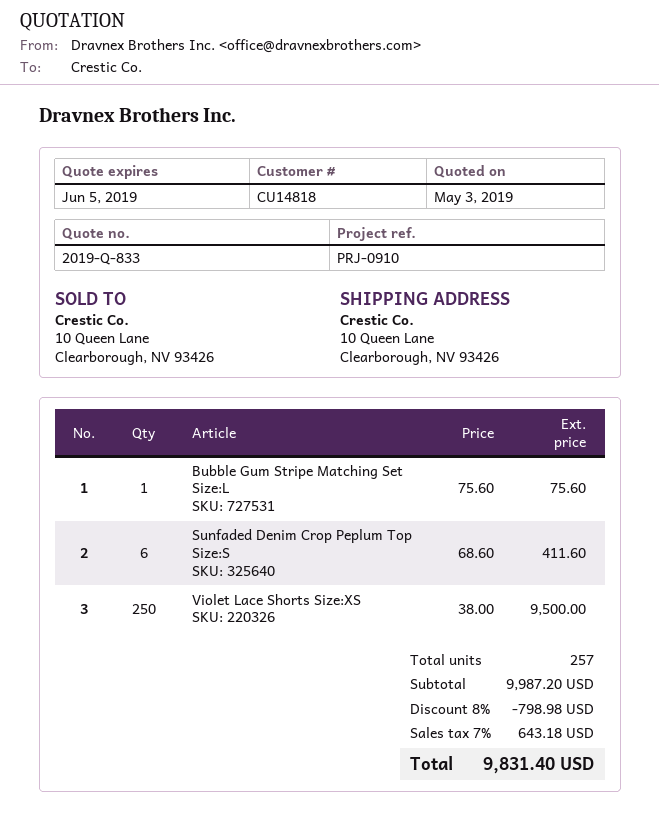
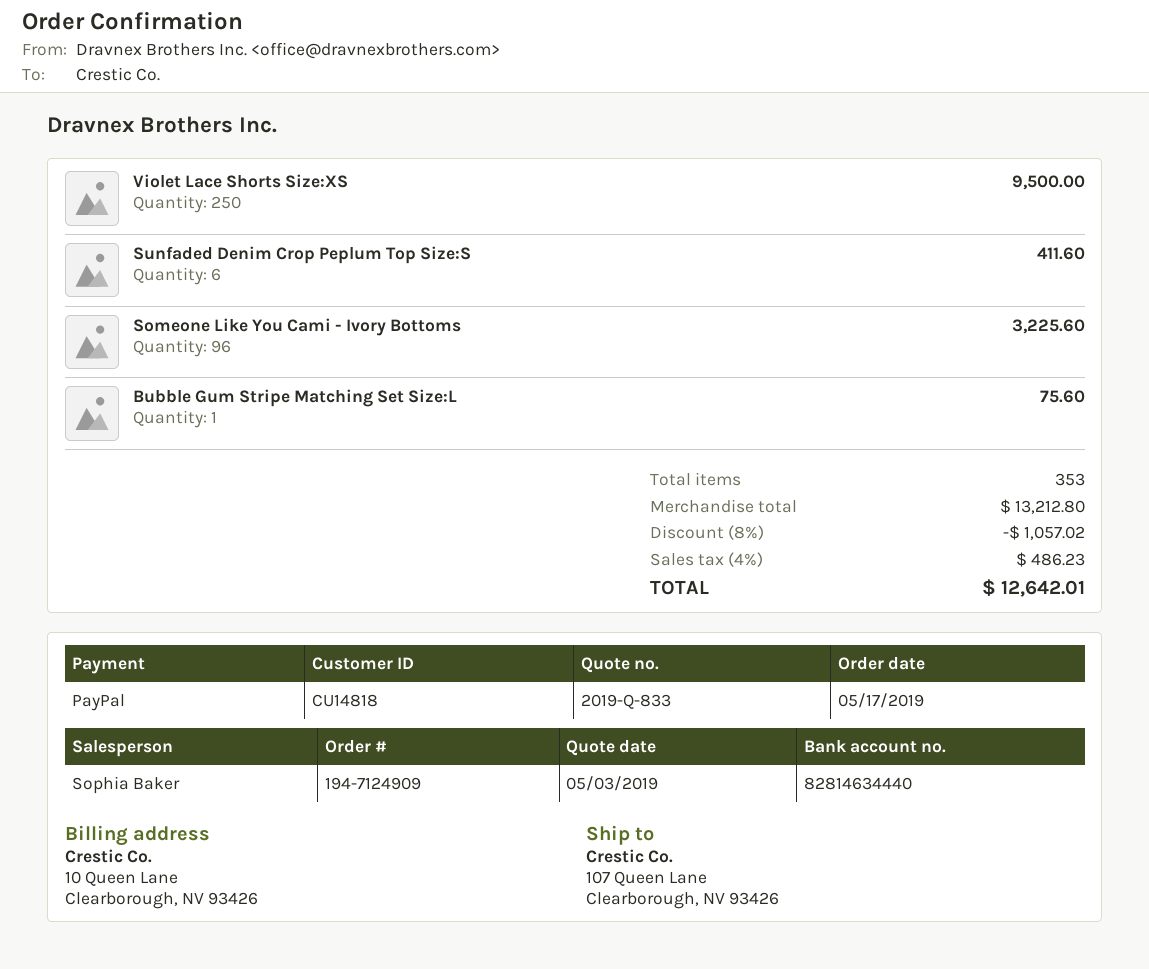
ship to: 10 Queen Lane, Clearborough, NV 93426 -> 107 Queen Lane, Clearborough, NV 93426
Someone Like You Cami - Ivory Bottoms: none -> 96 for 3225.60
total quantity: 257 -> 353
subtotal: 9987.20 -> 13212.80
discount: 8% = 798.98 -> 8% = 1057.02
tax: 7% = 643.18 -> 4% = 486.23
total: 9831.40 -> 12642.01

